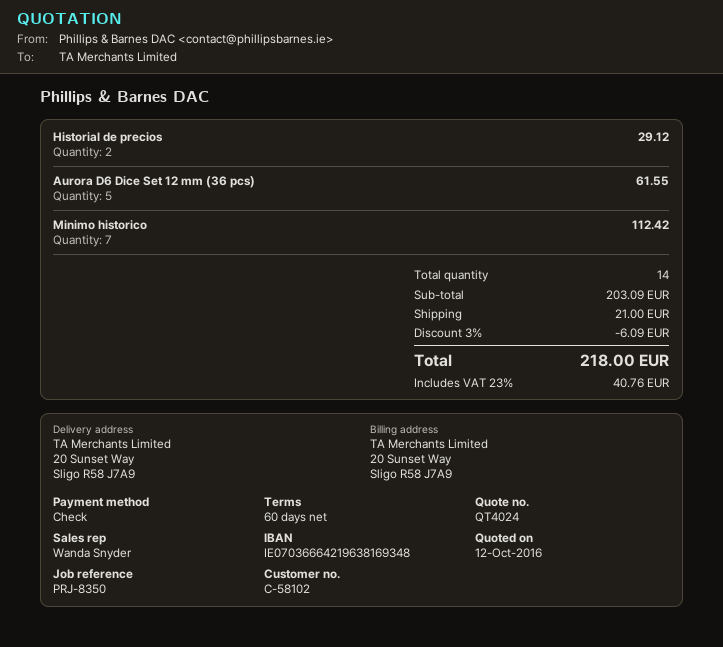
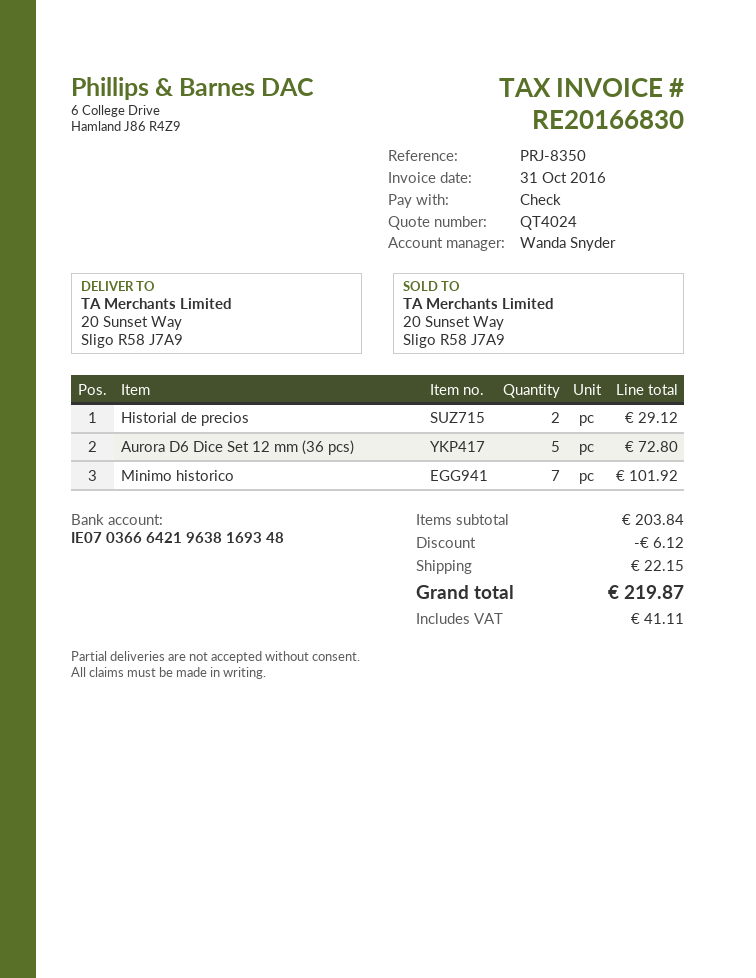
Aurora D6 Dice Set 12 mm (36 pcs): 5 for 61.55 -> 5 for 72.80
Minimo historico: 7 for 112.42 -> 7 for 101.92
subtotal: 203.09 -> 203.84
discount: 6.09 -> 6.12
shipping: 21.00 -> 22.15
tax: 40.76 -> 41.11
total: 218.00 -> 219.87

